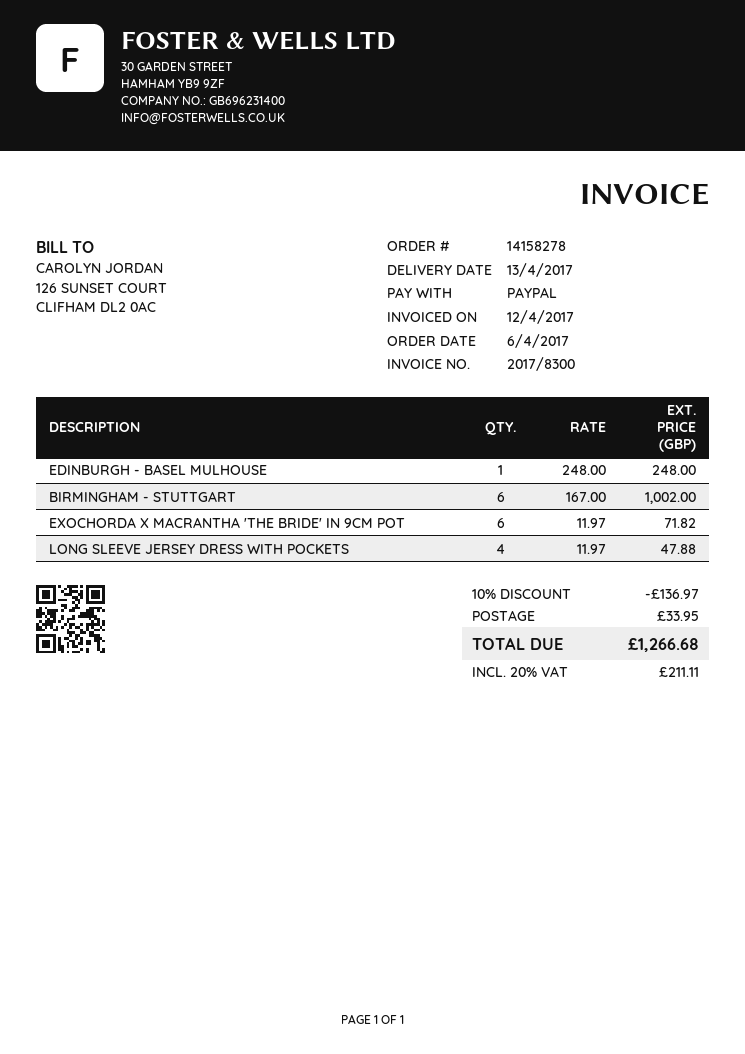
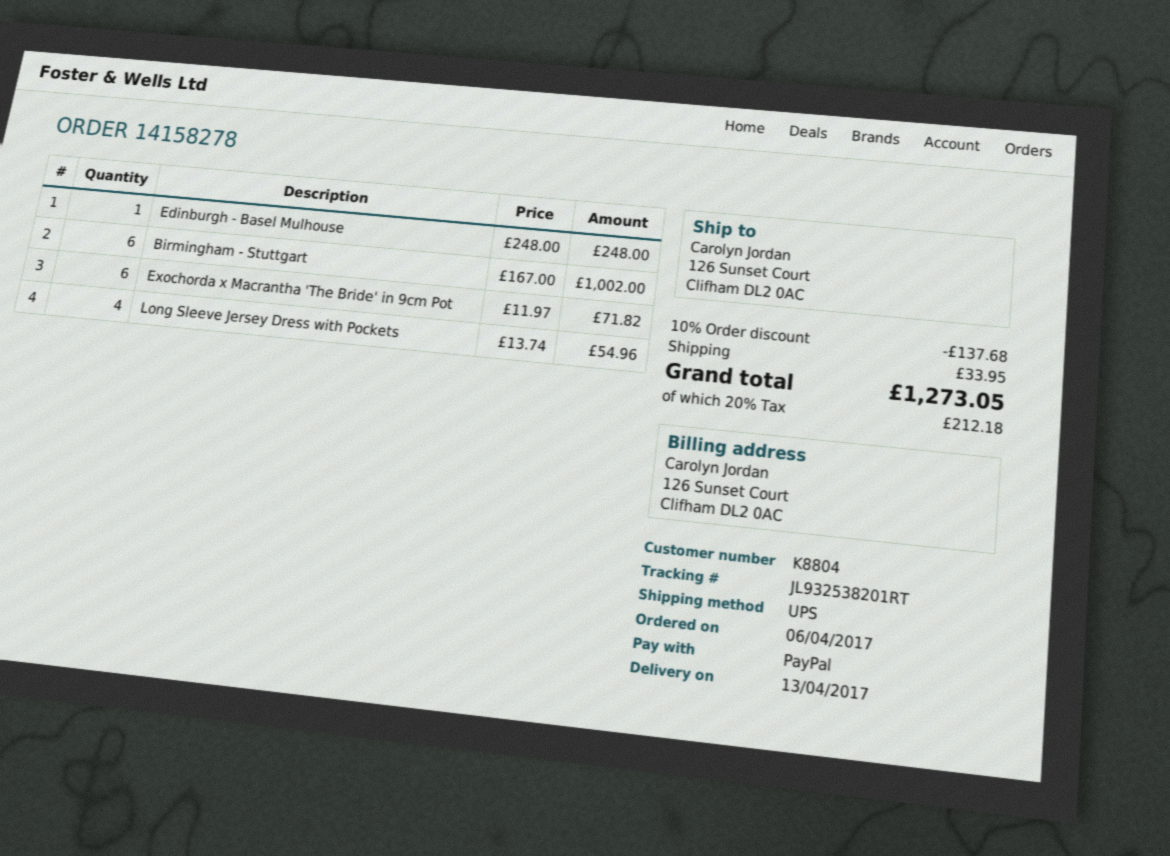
LONG SLEEVE JERSEY DRESS WITH POCKETS: 4 x 11.97 = 47.88 -> 4 x 13.74 = 54.96
discount: 10% = 136.97 -> 10% = 137.68
tax: 20% = 211.11 -> 20% = 212.18
total: 1266.68 -> 1273.05

